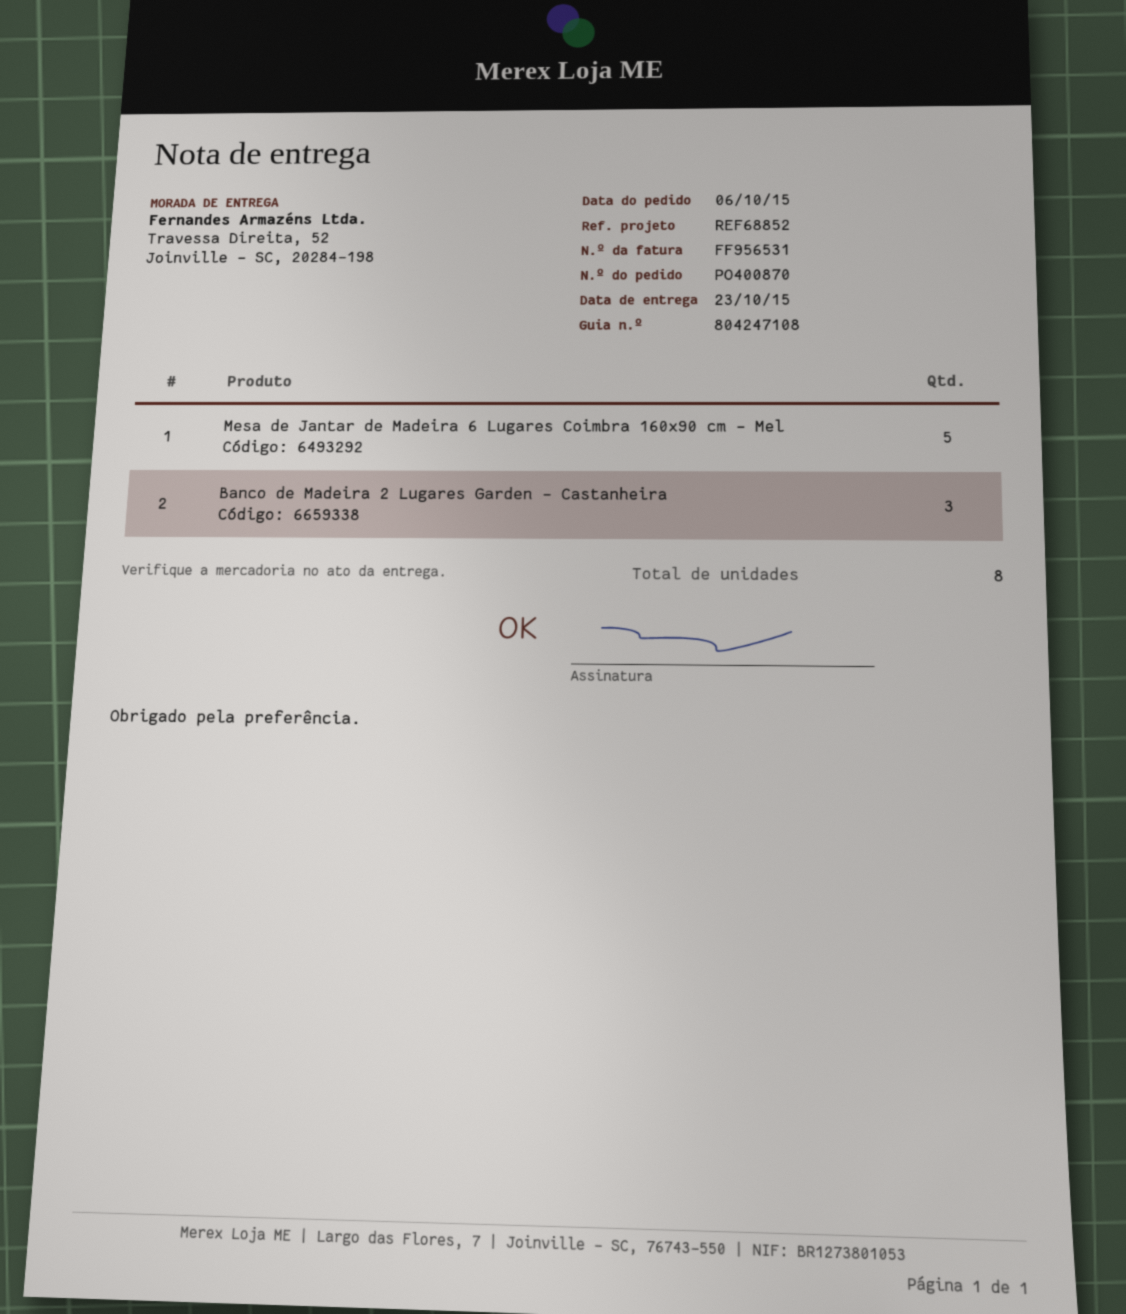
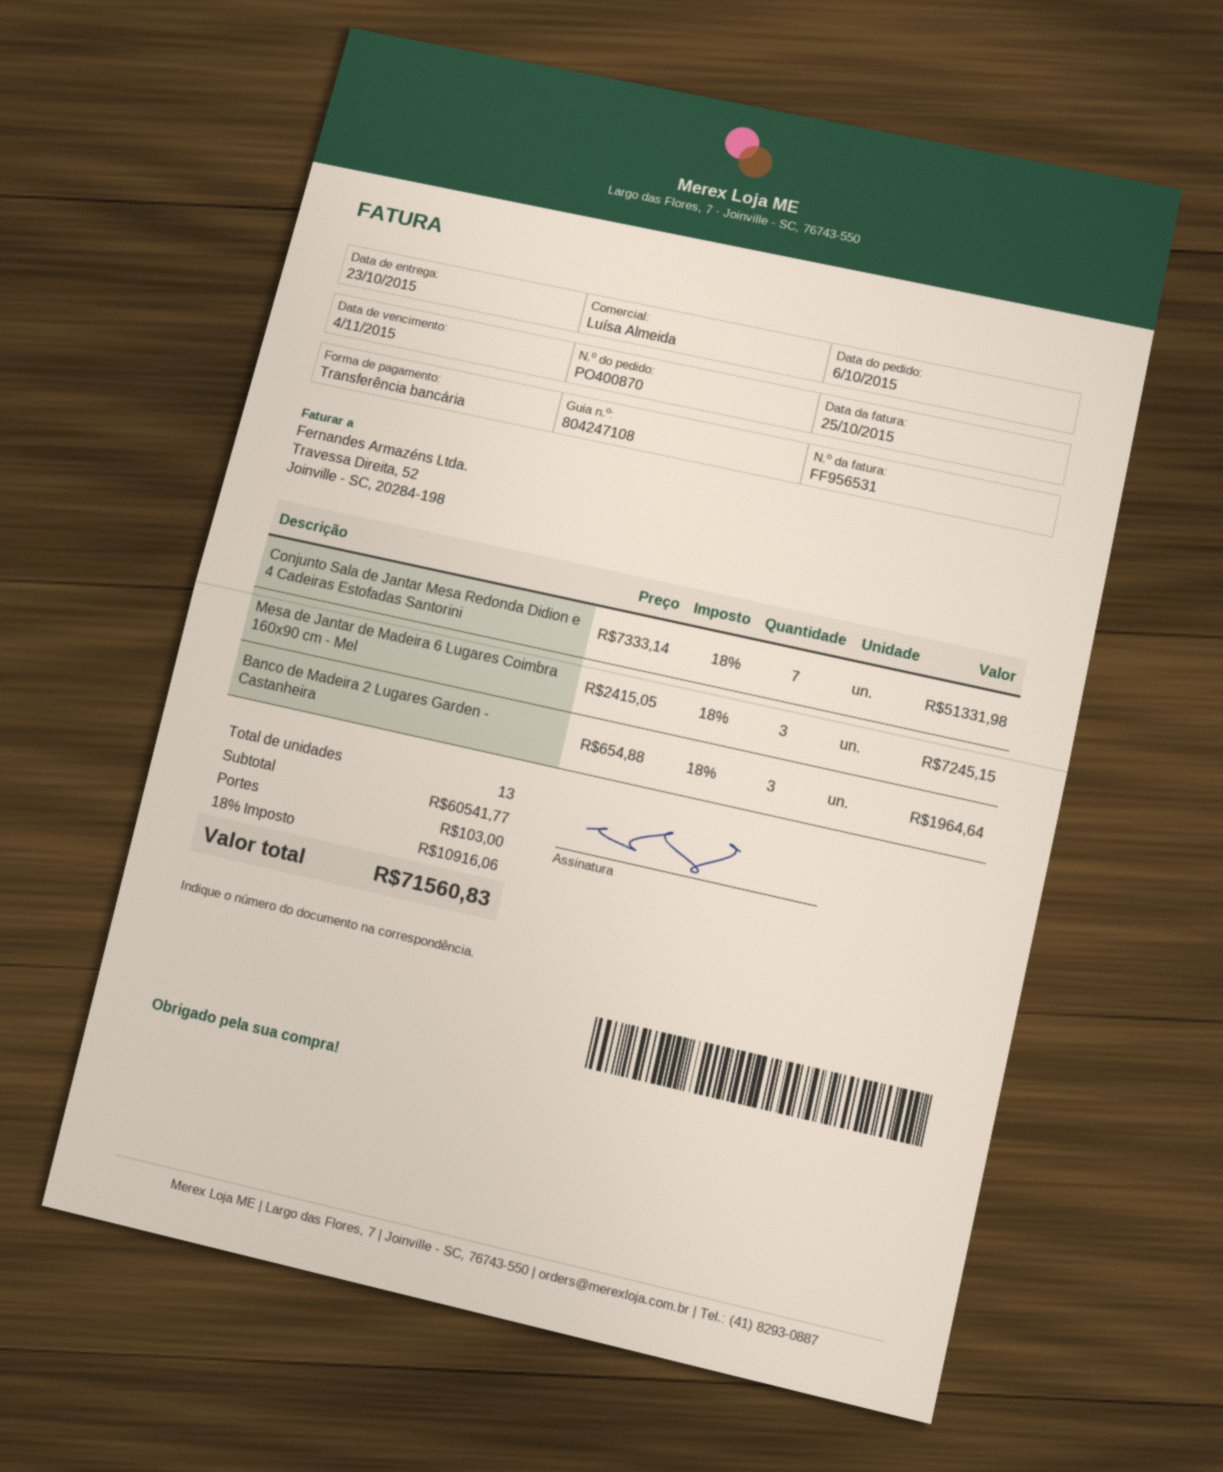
Mesa de Jantar de Madeira 6 Lugares Coimbra 160x90 cm - Mel: 5 -> 3
Conjunto Sala de Jantar Mesa Redonda Didion e 4 Cadeiras Estofadas Santorini: none -> 7
total quantity: 8 -> 13

